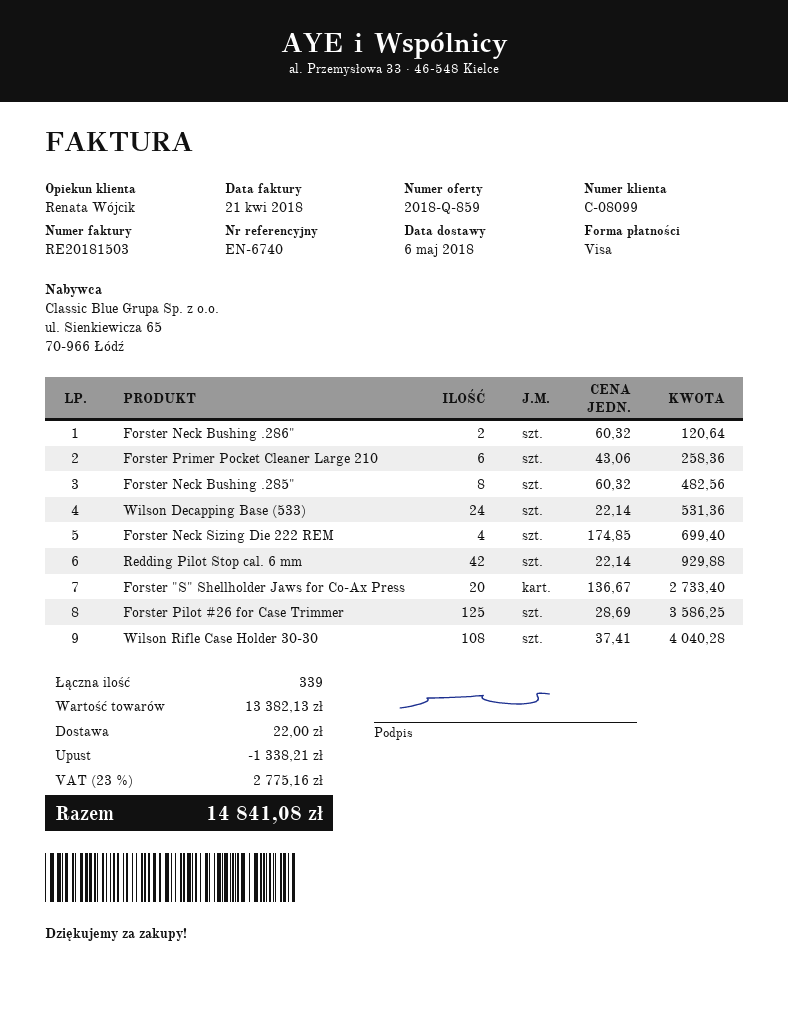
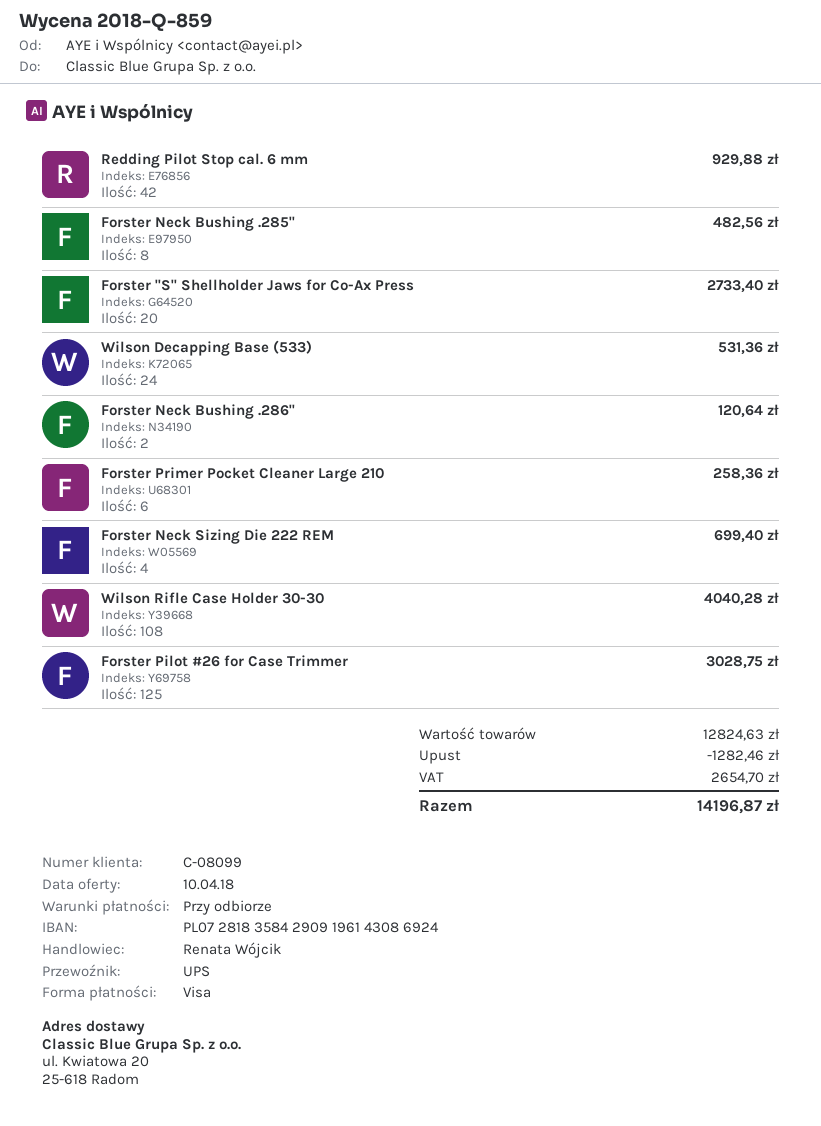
Forster Pilot #26 for Case Trimmer: 125 for 3586.25 -> 125 for 3028.75
subtotal: 13382.13 -> 12824.63
discount: 1338.21 -> 1282.46
shipping: 22.00 -> none
tax: 2775.16 -> 2654.70
total: 14841.08 -> 14196.87

